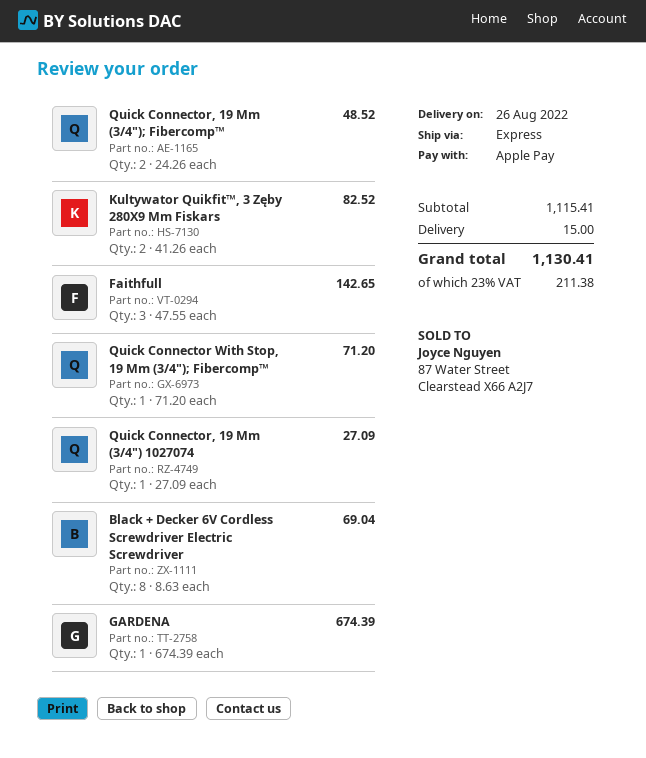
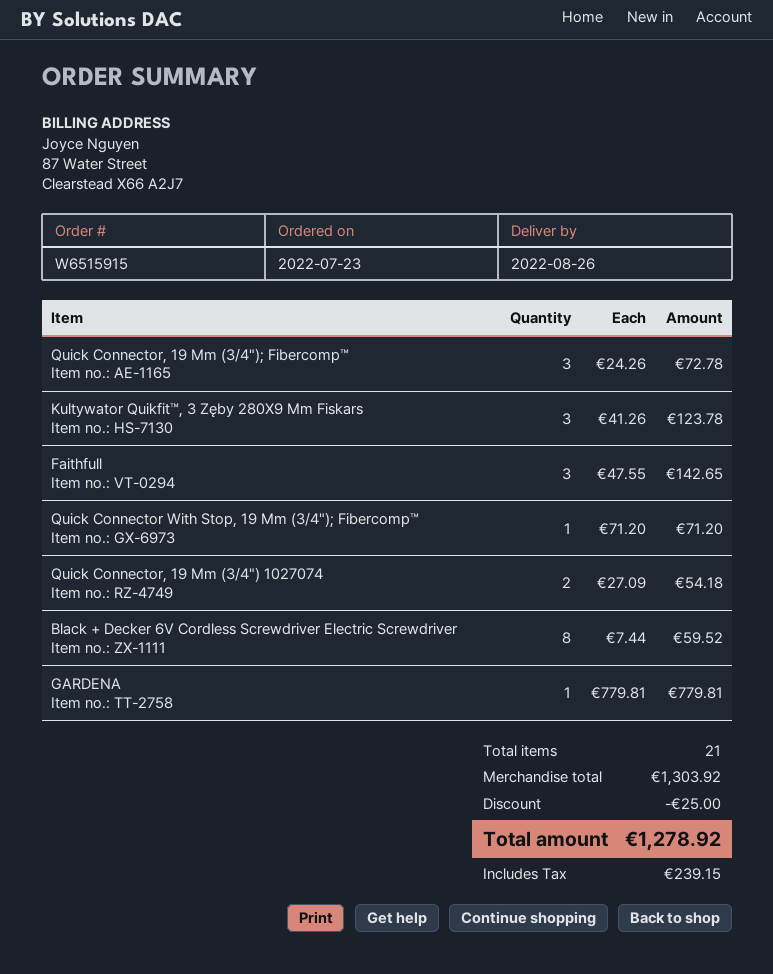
Quick Connector, 19 Mm (3/4"); Fibercomp™: 2 x 24.26 = 48.52 -> 3 x 24.26 = 72.78
Kultywator Quikfit™, 3 Zęby 280X9 Mm Fiskars: 2 x 41.26 = 82.52 -> 3 x 41.26 = 123.78
Quick Connector, 19 Mm (3/4") 1027074: 1 x 27.09 = 27.09 -> 2 x 27.09 = 54.18
Black + Decker 6V Cordless Screwdriver Electric Screwdriver: 8 x 8.63 = 69.04 -> 8 x 7.44 = 59.52
GARDENA: 1 x 674.39 = 674.39 -> 1 x 779.81 = 779.81
subtotal: 1115.41 -> 1303.92
discount: none -> 25.00
shipping: 15.00 -> none
tax: 211.38 -> 239.15
total: 1130.41 -> 1278.92

